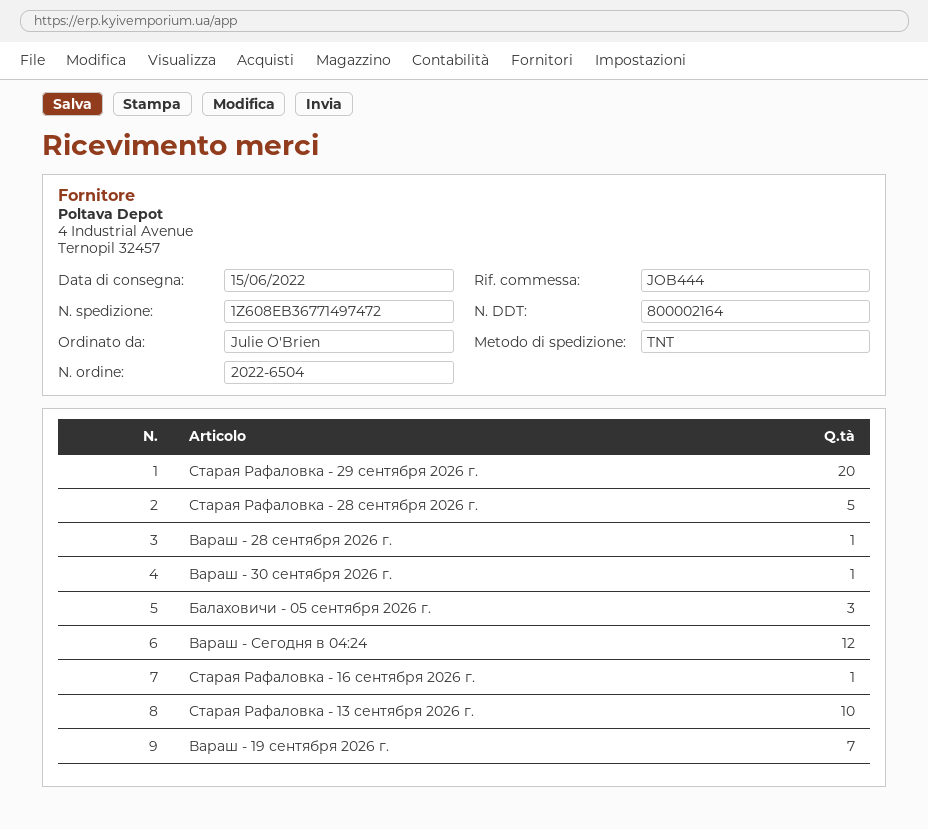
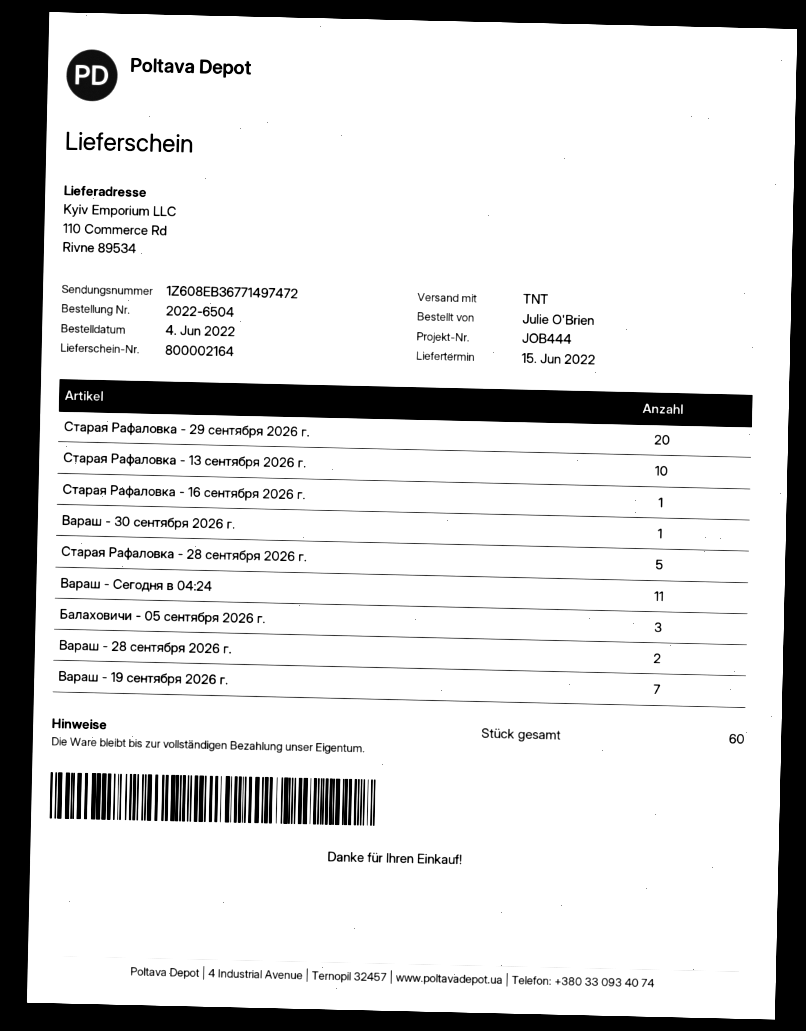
Вараш - 28 сентября 2026 г.: 1 -> 2
Вараш - Сегодня в 04:24: 12 -> 11

